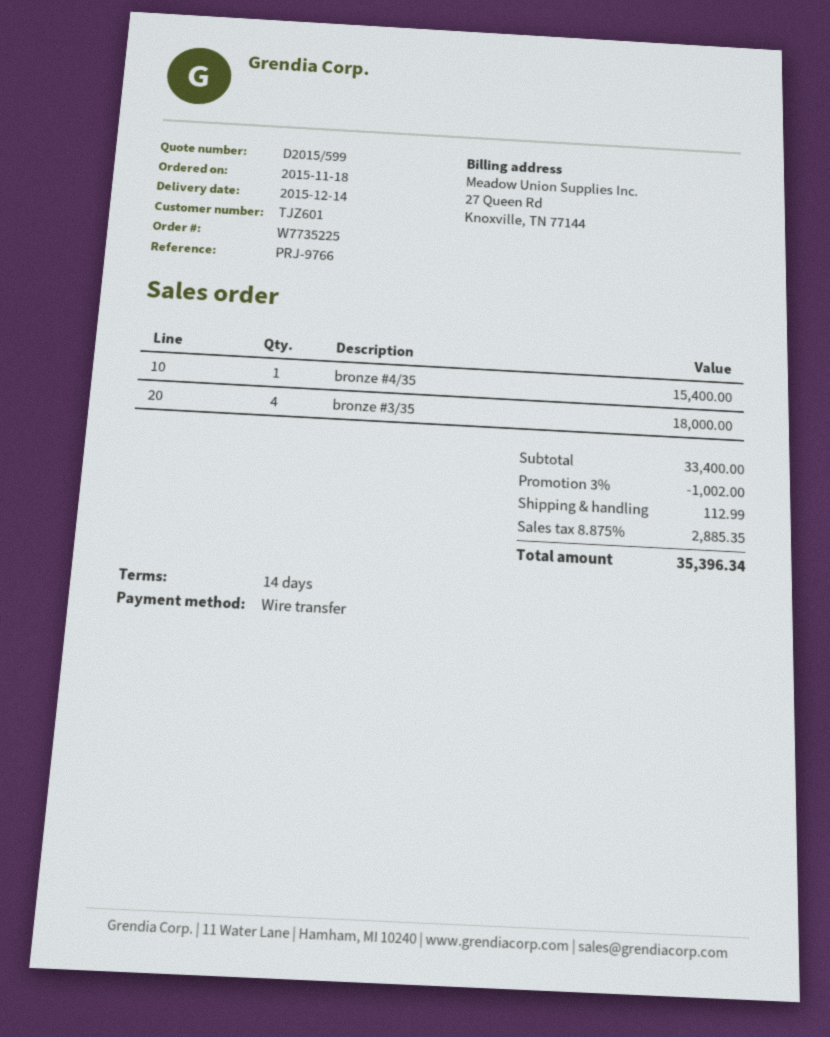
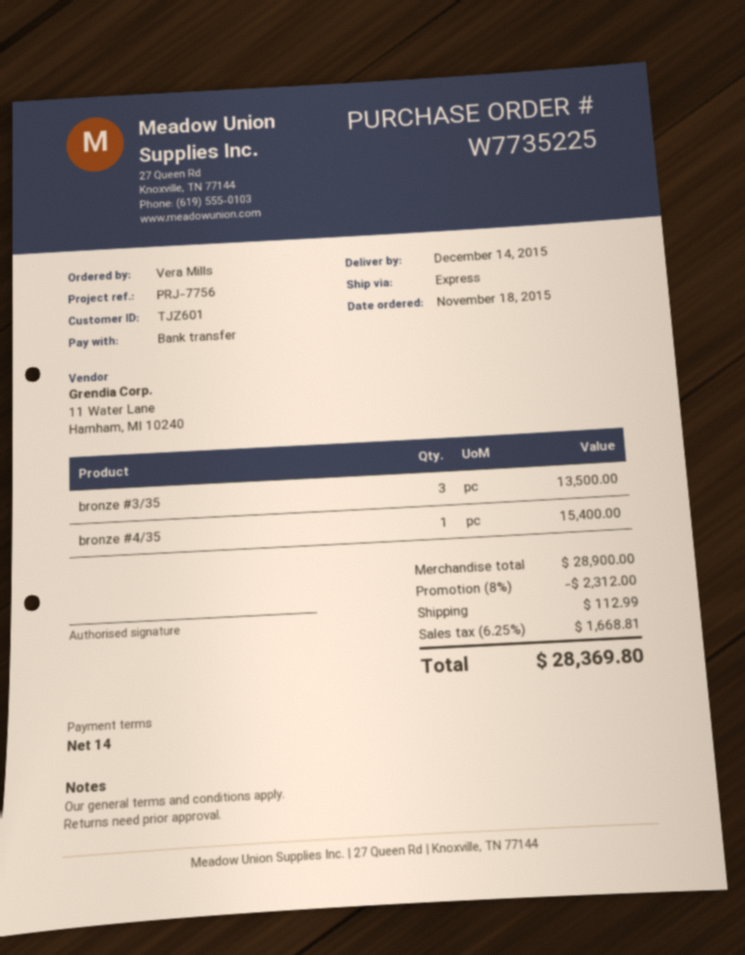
reference: PRJ-9766 -> PRJ-7756
bronze #3/35: 4 for 18000.00 -> 3 for 13500.00
subtotal: 33400.00 -> 28900.00
discount: 3% = 1002.00 -> 8% = 2312.00
tax: 8.875% = 2885.35 -> 6.25% = 1668.81
total: 35396.34 -> 28369.80

